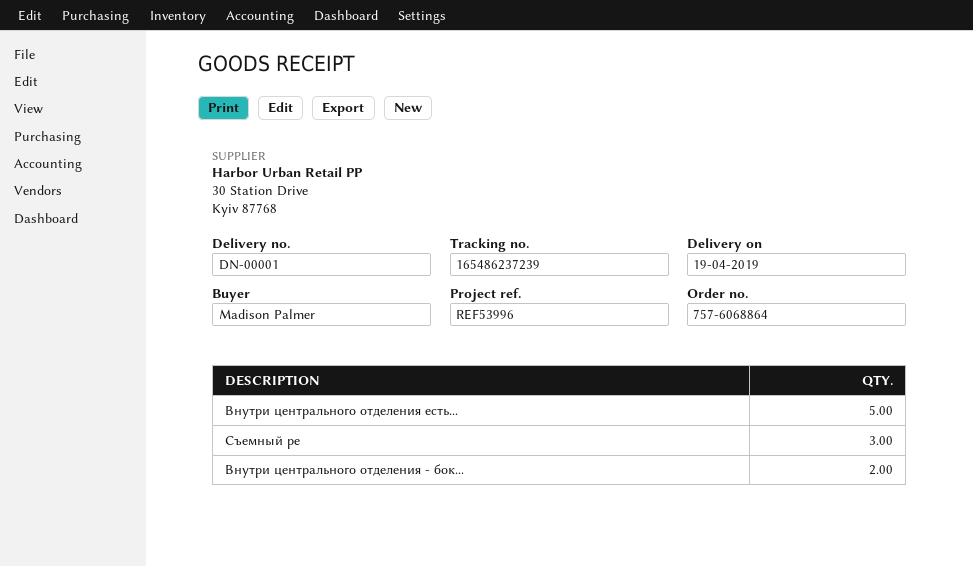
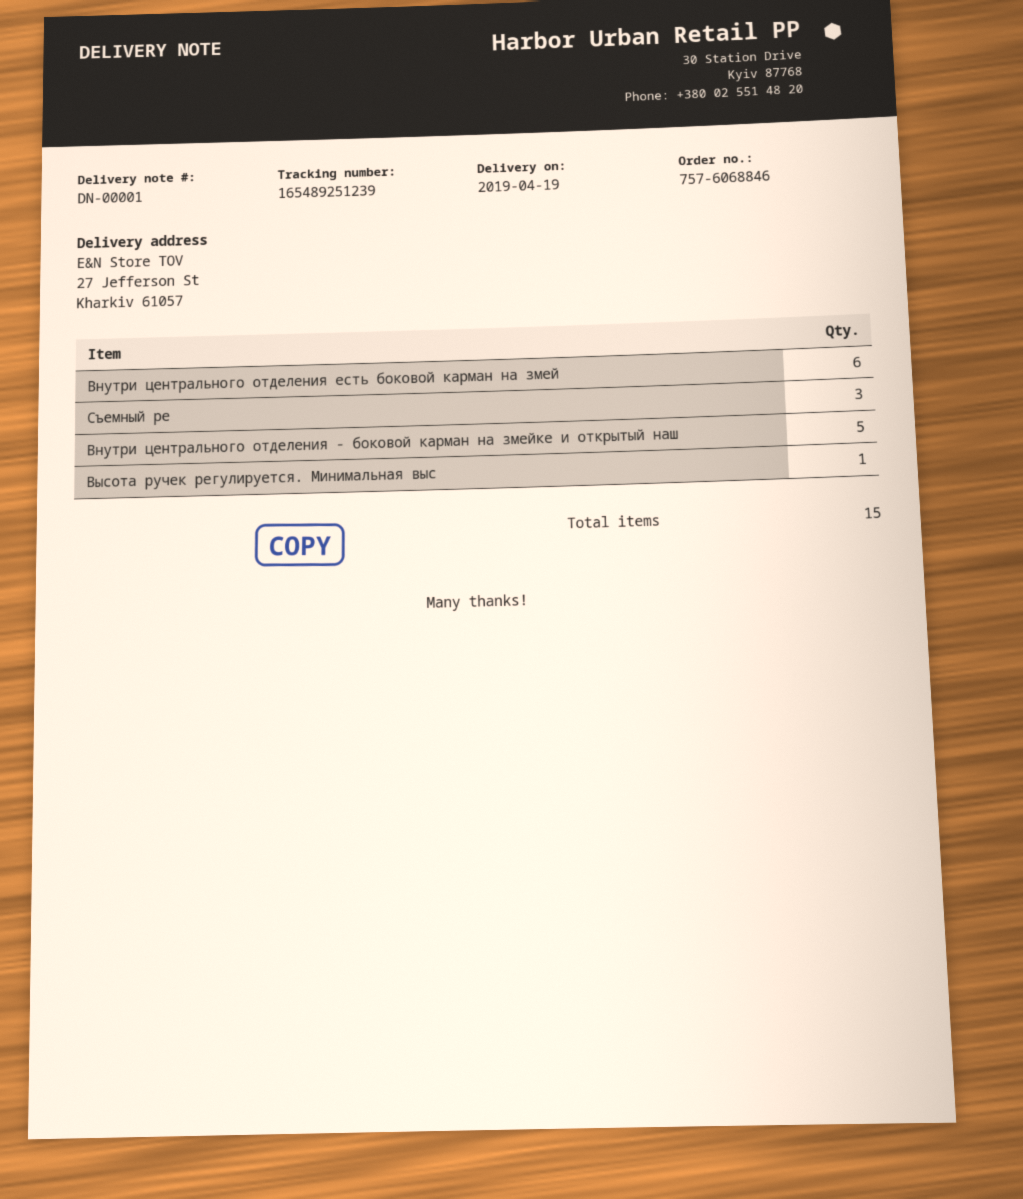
order number: 757-6068864 -> 757-6068846
tracking number: 165486237239 -> 165489251239
Внутри центрального отделения есть...: 5 -> 6
Внутри центрального отделения - бок...: 2 -> 5
Высота ручек регулируется. Минимальная выс: none -> 1

